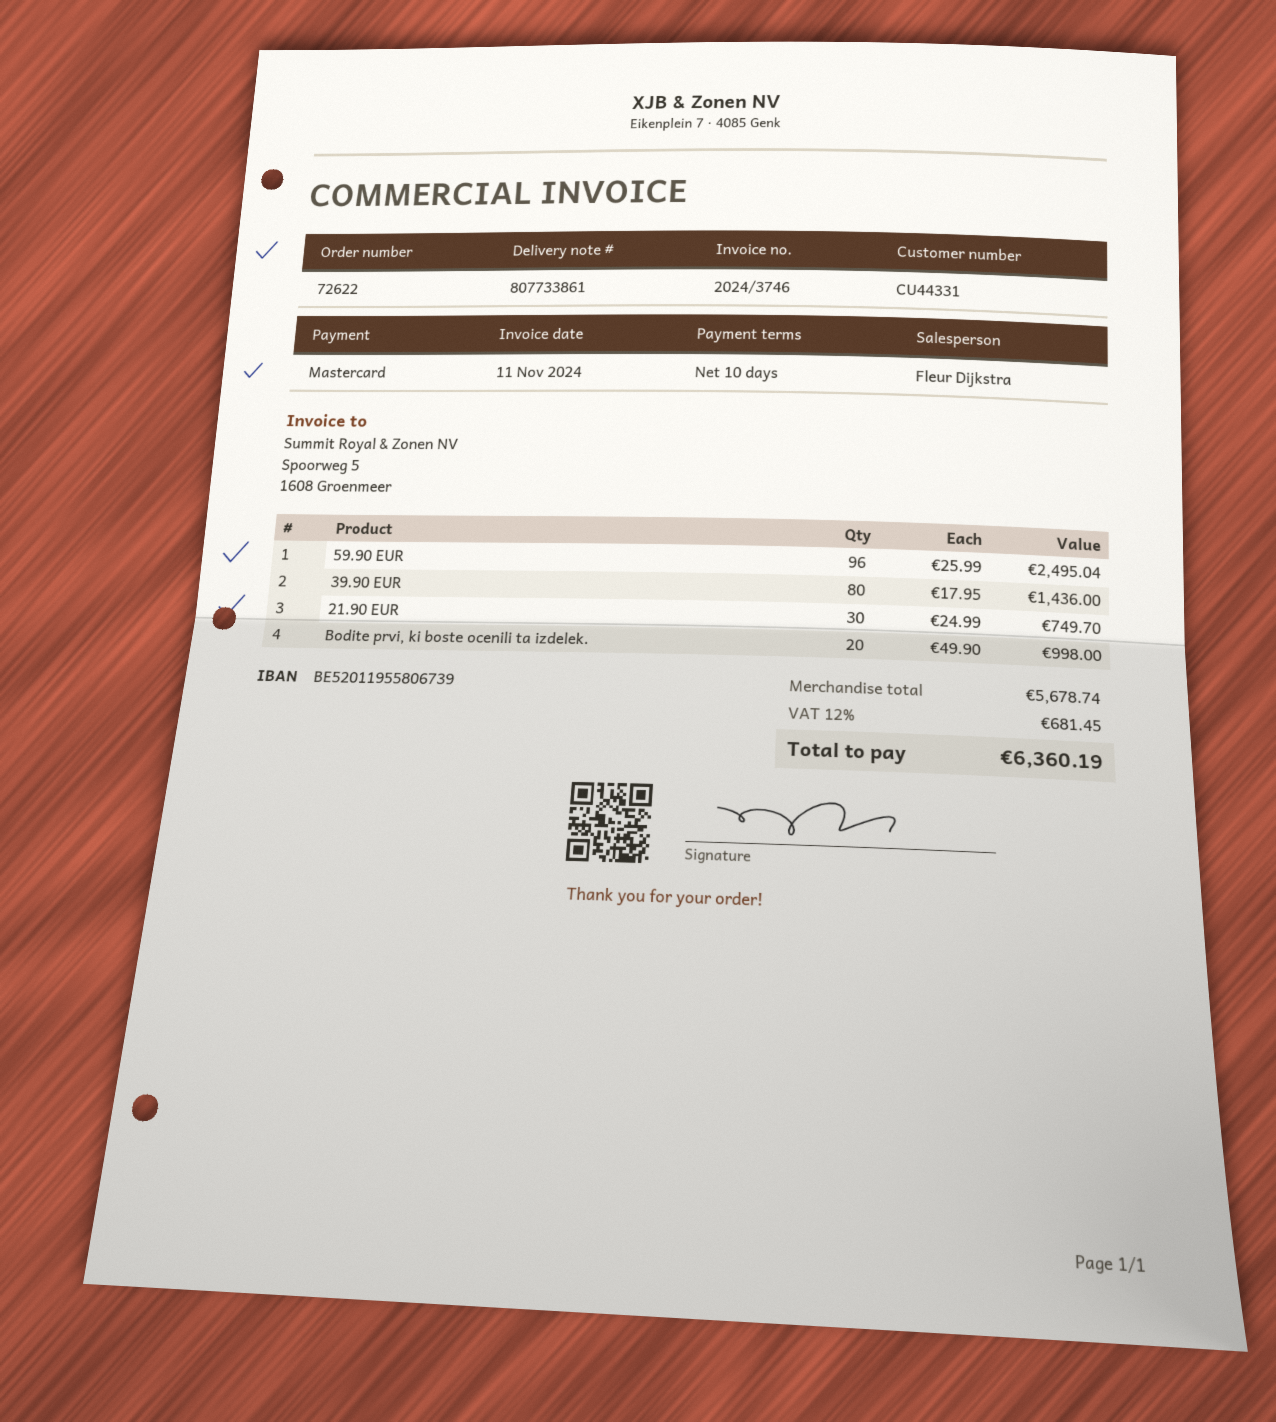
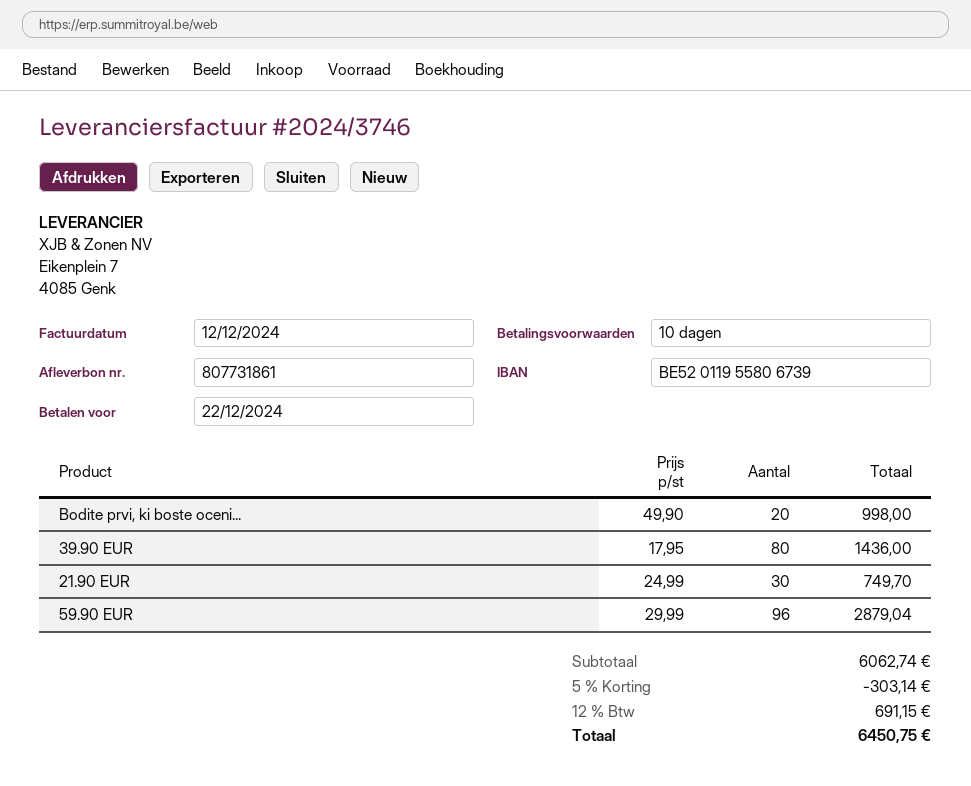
delivery note number: 807733861 -> 807731861
invoice date: 2024-11-11 -> 2024-12-12
59.90 EUR: 96 x 25.99 = 2495.04 -> 96 x 29.99 = 2879.04
subtotal: 5678.74 -> 6062.74
discount: none -> 5% = 303.14
tax: 12% = 681.45 -> 12% = 691.15
total: 6360.19 -> 6450.75

